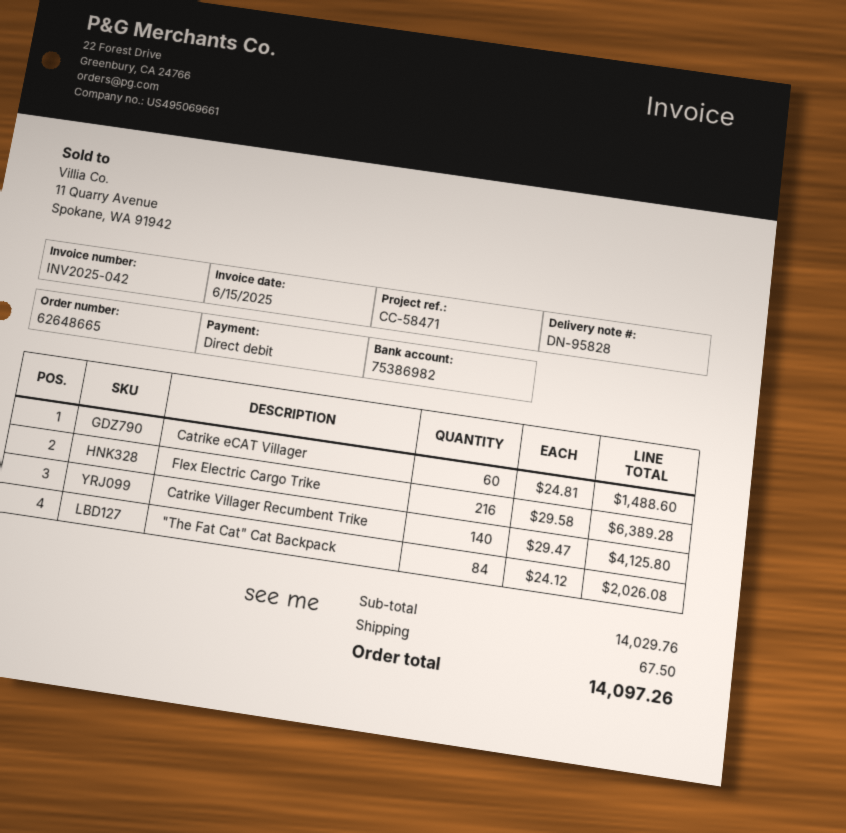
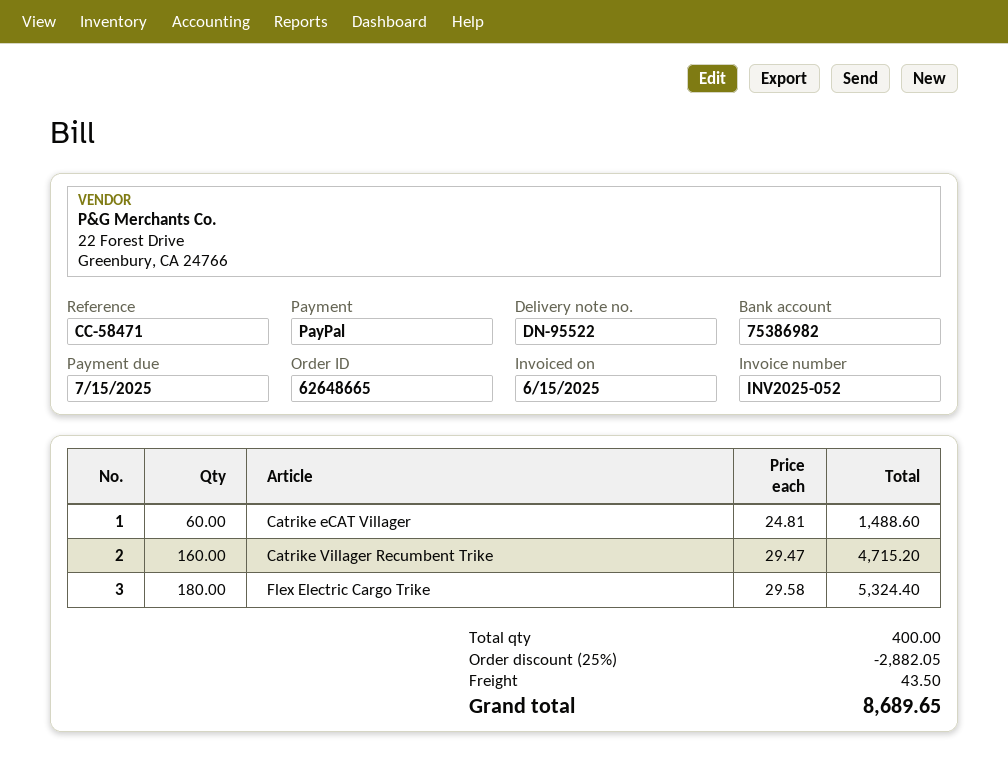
delivery note number: DN-95828 -> DN-95522
invoice number: INV2025-042 -> INV2025-052
payment method: direct debit -> PayPal
Flex Electric Cargo Trike: 216 x 29.58 = 6389.28 -> 180 x 29.58 = 5324.40
Catrike Villager Recumbent Trike: 140 x 29.47 = 4125.80 -> 160 x 29.47 = 4715.20
"The Fat Cat" Cat Backpack: 84 x 24.12 = 2026.08 -> none
discount: none -> 25% = 2882.05
shipping: 67.50 -> 43.50
total: 14097.26 -> 8689.65

